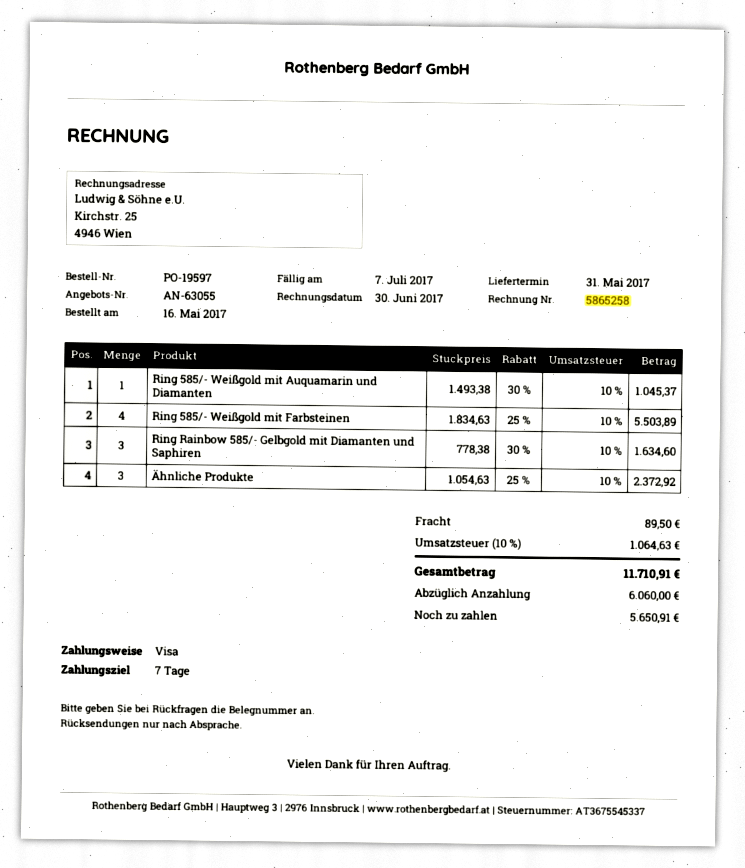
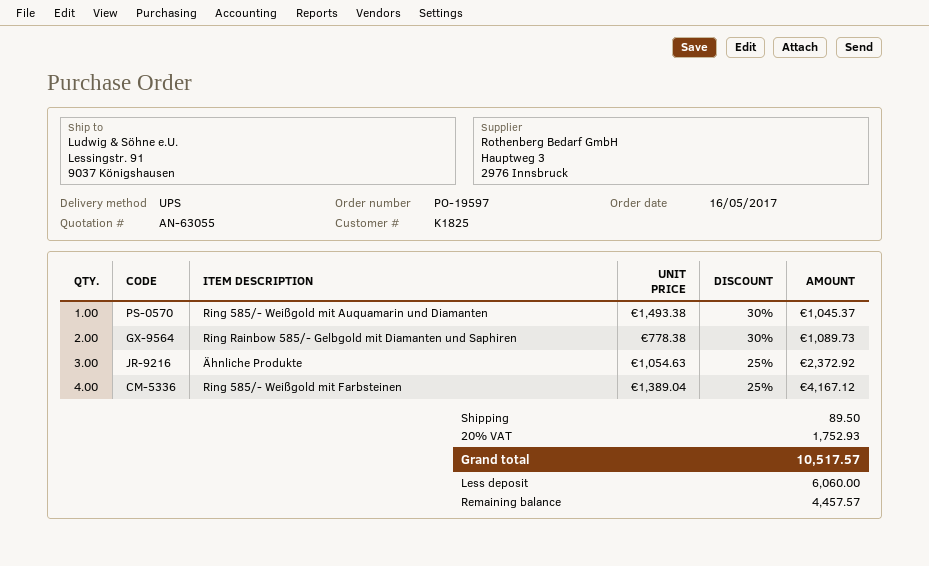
Ring 585/- Weißgold mit Farbsteinen: 4 x 1834.63 - 25% = 5503.89 -> 4 x 1389.04 - 25% = 4167.12
Ring Rainbow 585/- Gelbgold mit Diamanten und Saphiren: 3 x 778.38 - 30% = 1634.60 -> 2 x 778.38 - 30% = 1089.73
tax: 10% = 1064.63 -> 20% = 1752.93
total: 11710.91 -> 10517.57
balance: 5650.91 -> 4457.57

